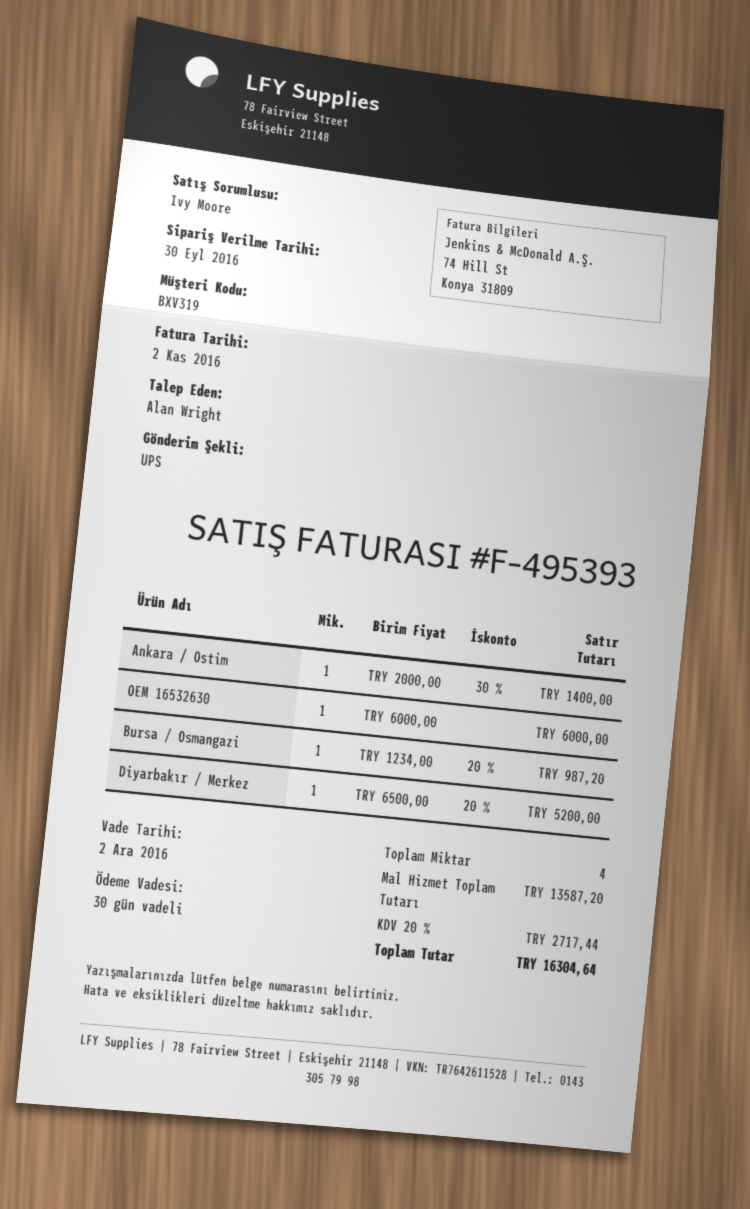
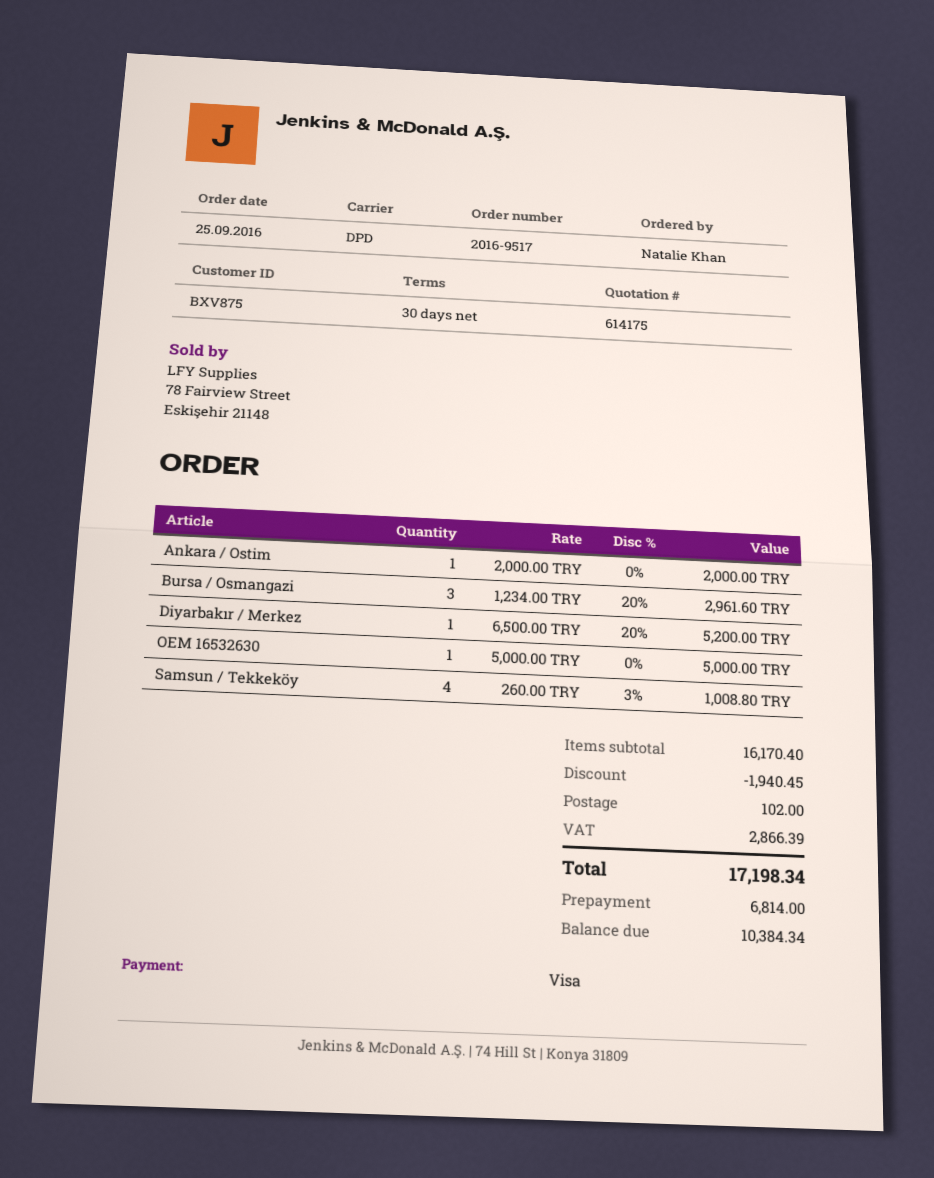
order date: 2016-09-30 -> 2016-09-25
customer number: BXV319 -> BXV875
ordered by: Alan Wright -> Natalie Khan
shipping method: UPS -> DPD
Ankara / Ostim: 1 x 2000.00 - 30% = 1400.00 -> 1 x 2000.00 = 2000.00
OEM 16532630: 1 x 6000.00 = 6000.00 -> 1 x 5000.00 = 5000.00
Bursa / Osmangazi: 1 x 1234.00 - 20% = 987.20 -> 3 x 1234.00 - 20% = 2961.60
Samsun / Tekkeköy: none -> 4 x 260.00 - 3% = 1008.80
subtotal: 13587.20 -> 16170.40
discount: none -> 1940.45
shipping: none -> 102.00
tax: 2717.44 -> 2866.39
total: 16304.64 -> 17198.34

